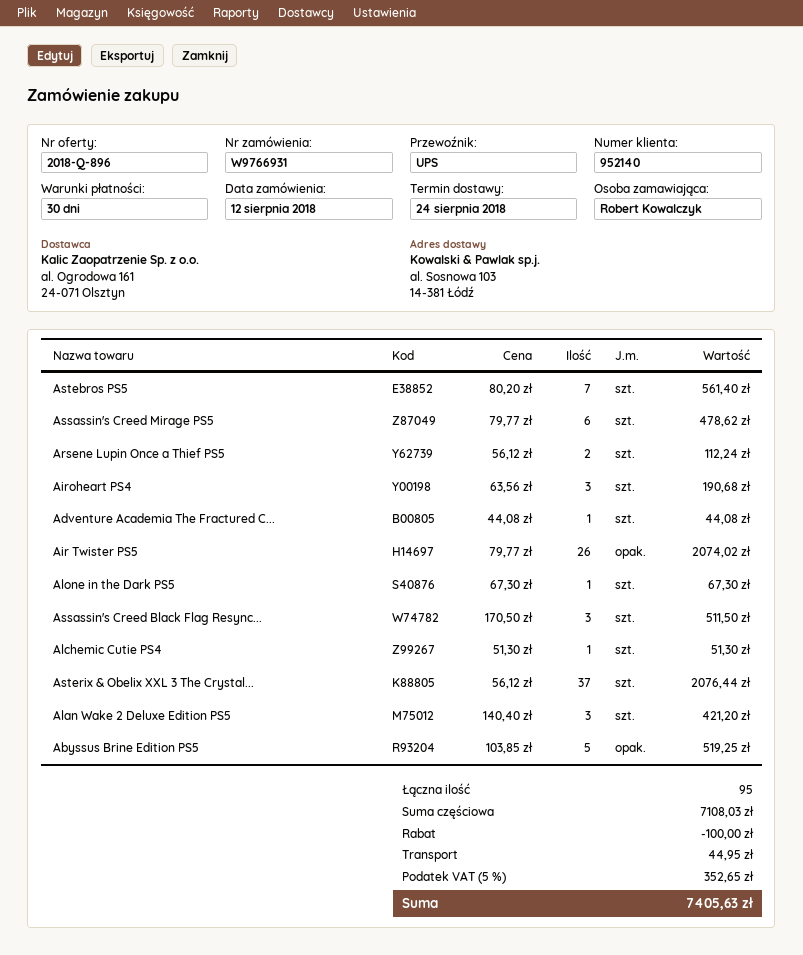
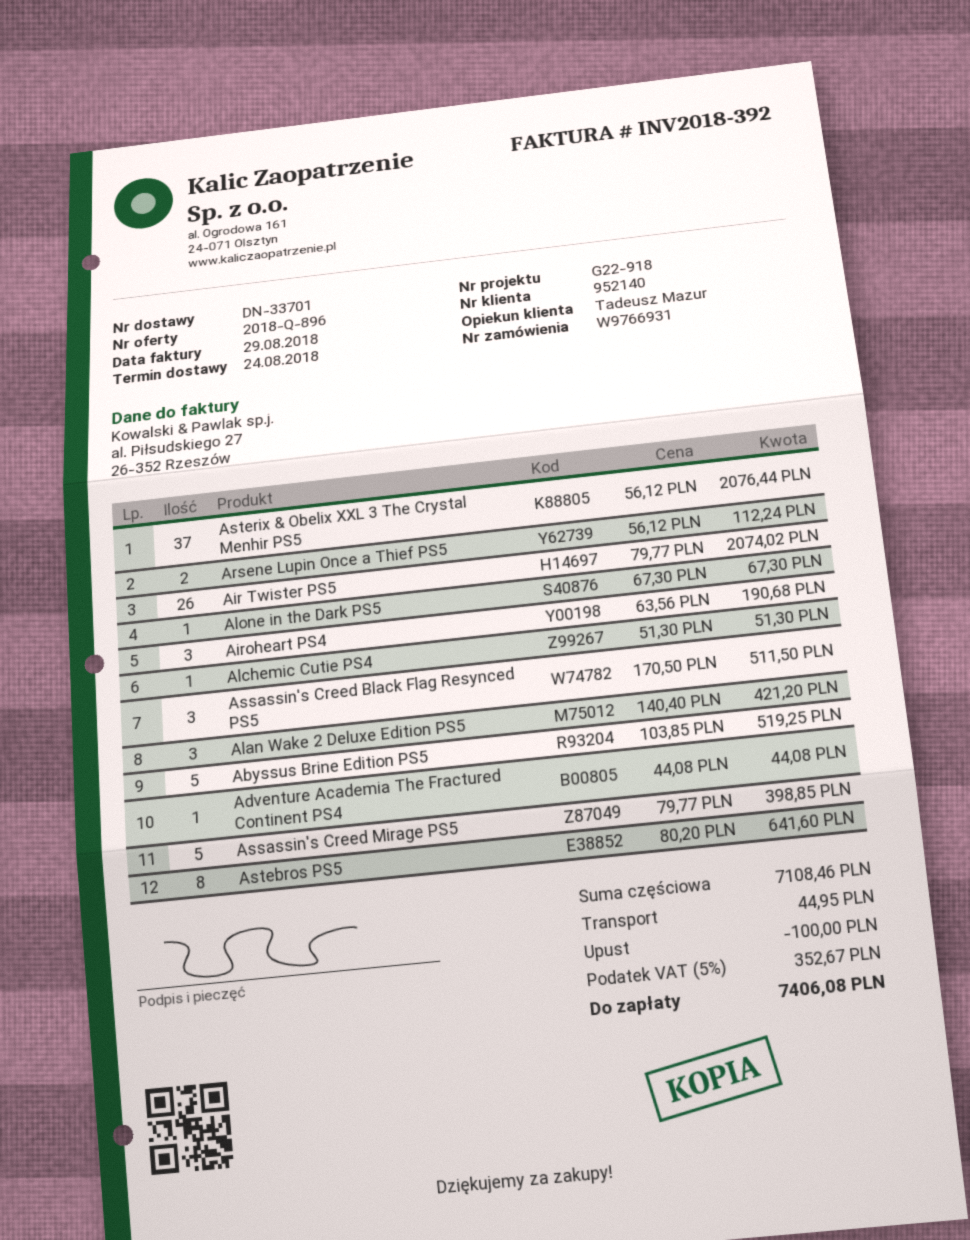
Astebros PS5: 7 x 80.20 = 561.40 -> 8 x 80.20 = 641.60
Assassin's Creed Mirage PS5: 6 x 79.77 = 478.62 -> 5 x 79.77 = 398.85
subtotal: 7108.03 -> 7108.46
tax: 5% = 352.65 -> 5% = 352.67
total: 7405.63 -> 7406.08

